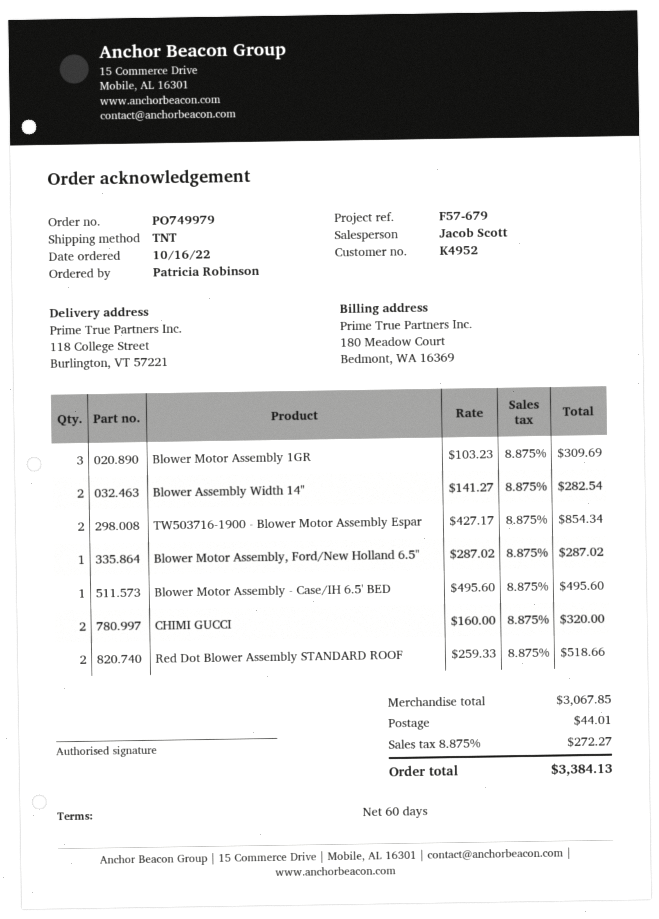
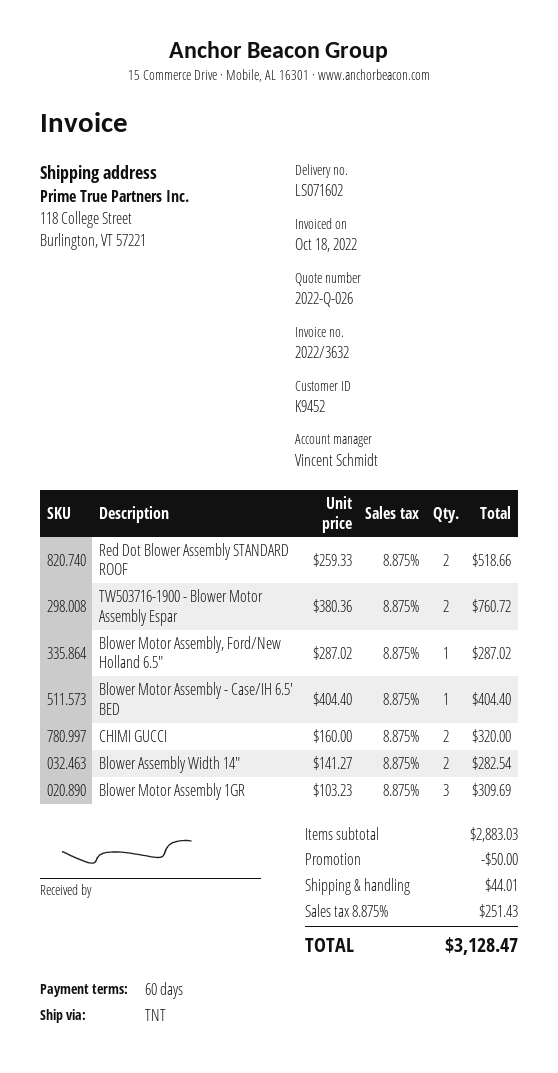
customer number: K4952 -> K9452
sales rep: Jacob Scott -> Vincent Schmidt
TW503716-1900 - Blower Motor Assembly Espar: 2 x 427.17 = 854.34 -> 2 x 380.36 = 760.72
Blower Motor Assembly - Case/IH 6.5' BED: 1 x 495.60 = 495.60 -> 1 x 404.40 = 404.40
subtotal: 3067.85 -> 2883.03
discount: none -> 50.00
tax: 8.875% = 272.27 -> 8.875% = 251.43
total: 3384.13 -> 3128.47

